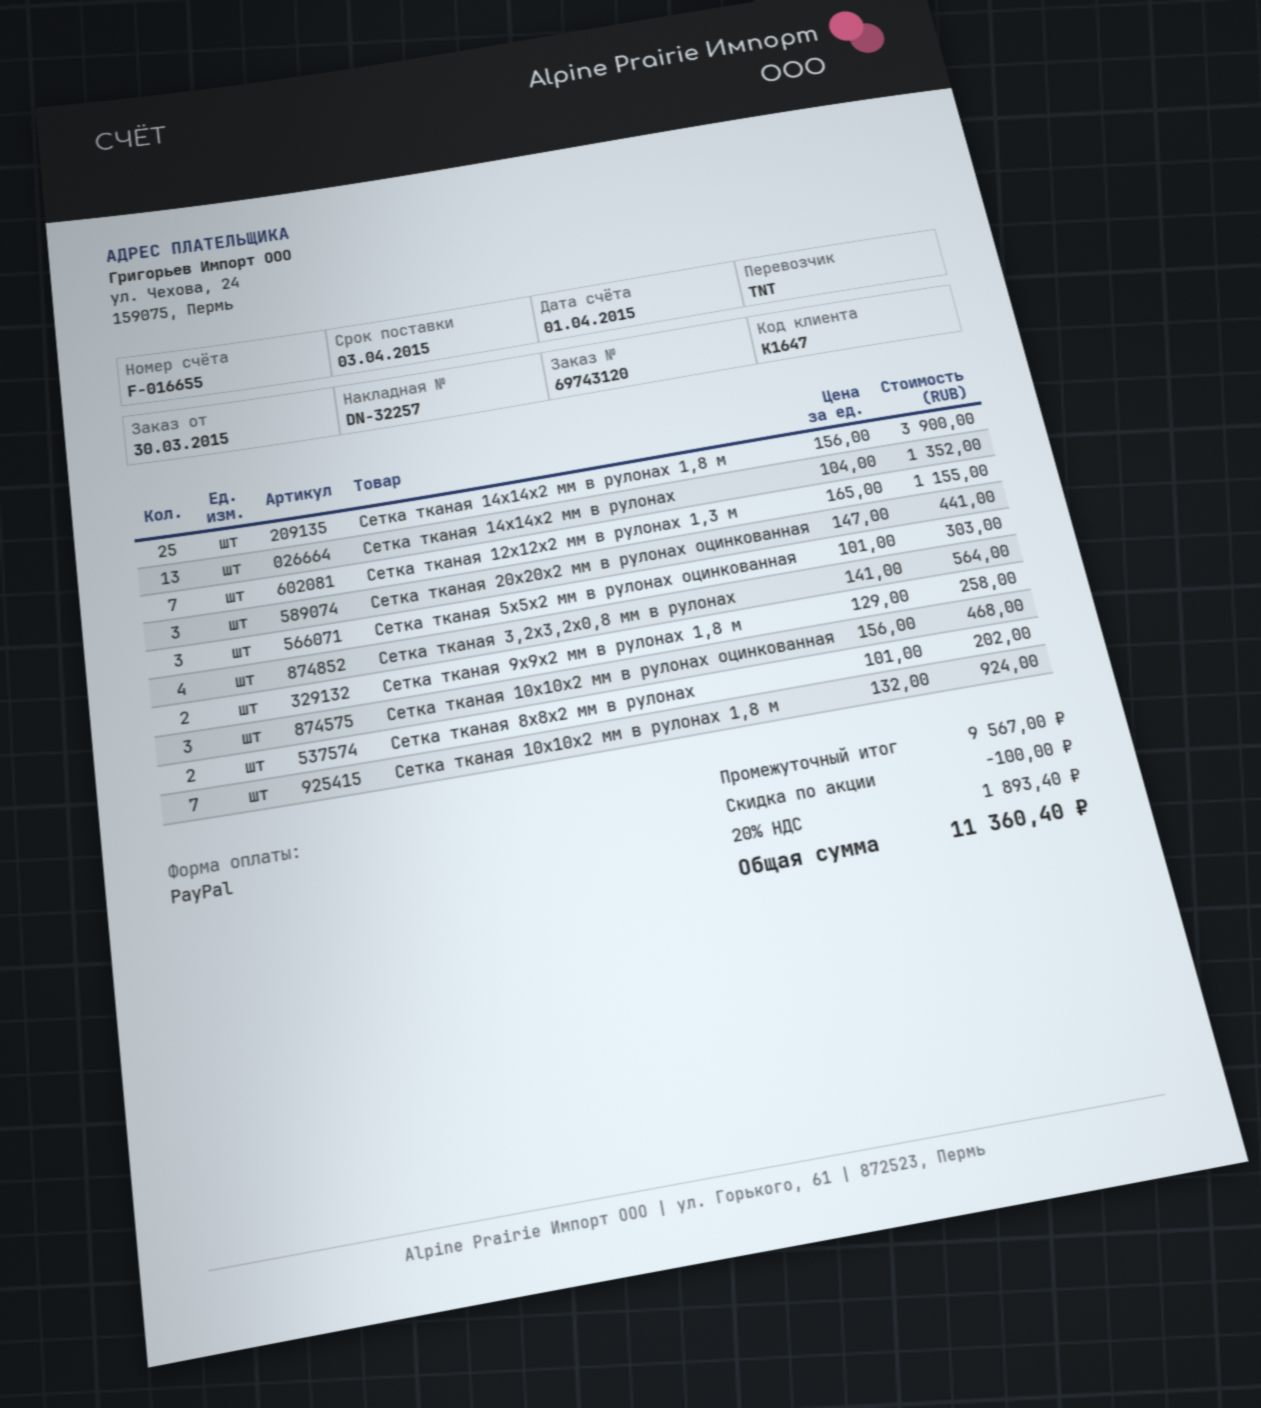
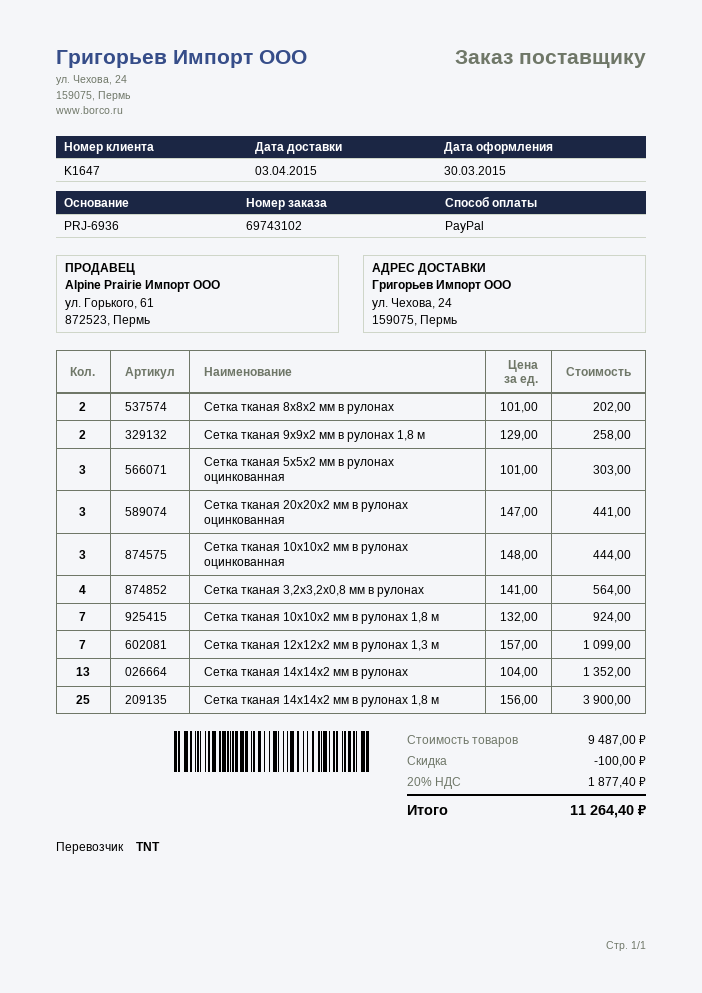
order number: 69743120 -> 69743102
Сетка тканая 12х12х2 мм в рулонах 1,3 м: 7 x 165.00 = 1155.00 -> 7 x 157.00 = 1099.00
Сетка тканая 10х10х2 мм в рулонах оцинкованная: 3 x 156.00 = 468.00 -> 3 x 148.00 = 444.00
subtotal: 9567.00 -> 9487.00
tax: 20% = 1893.40 -> 20% = 1877.40
total: 11360.40 -> 11264.40

